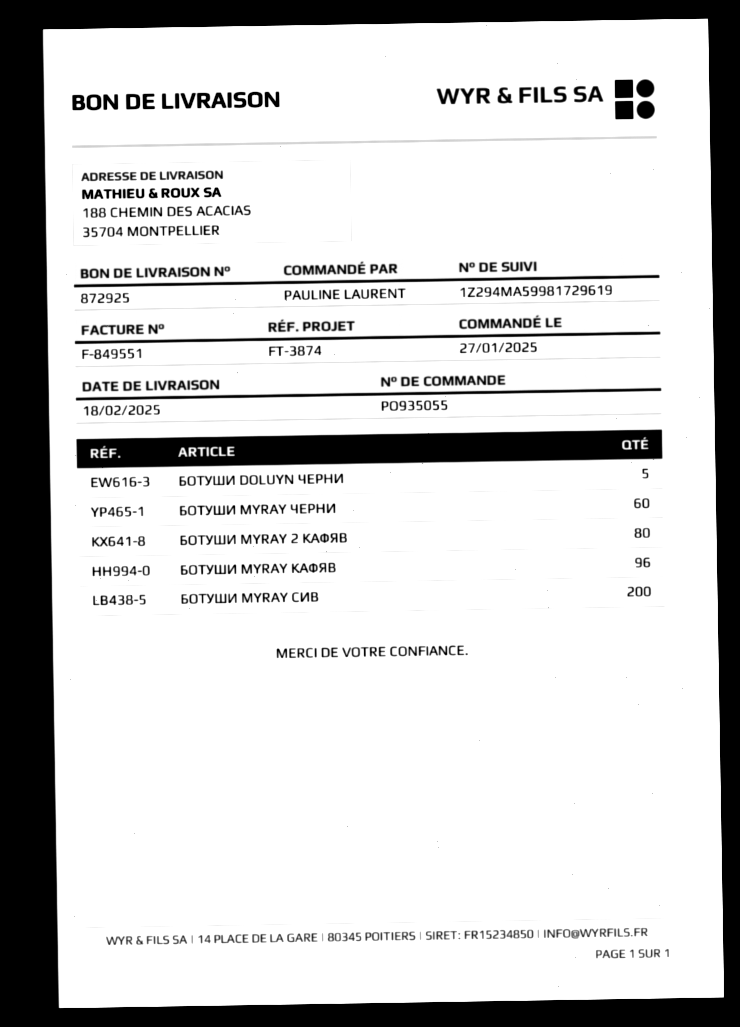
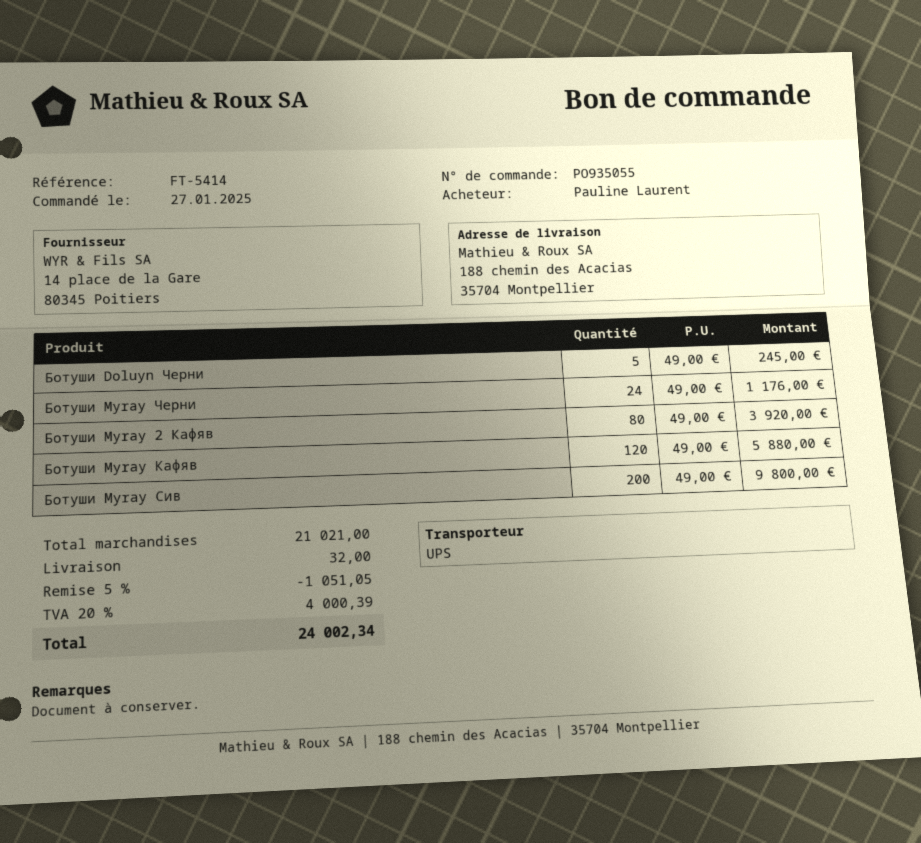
reference: FT-3874 -> FT-5414
БОТУШИ MYRAY ЧЕРНИ: 60 -> 24
БОТУШИ MYRAY КАФЯВ: 96 -> 120

